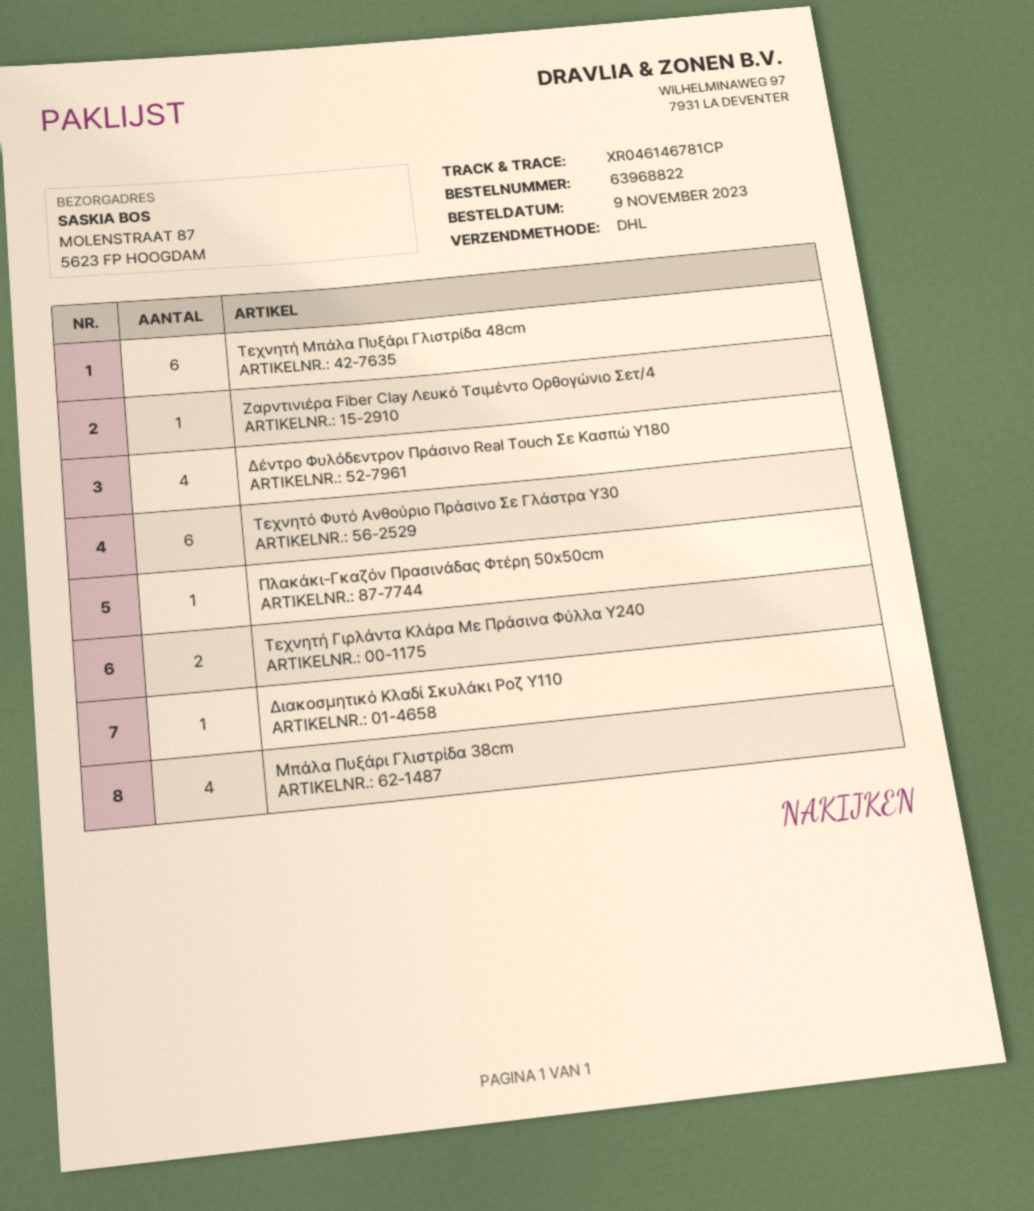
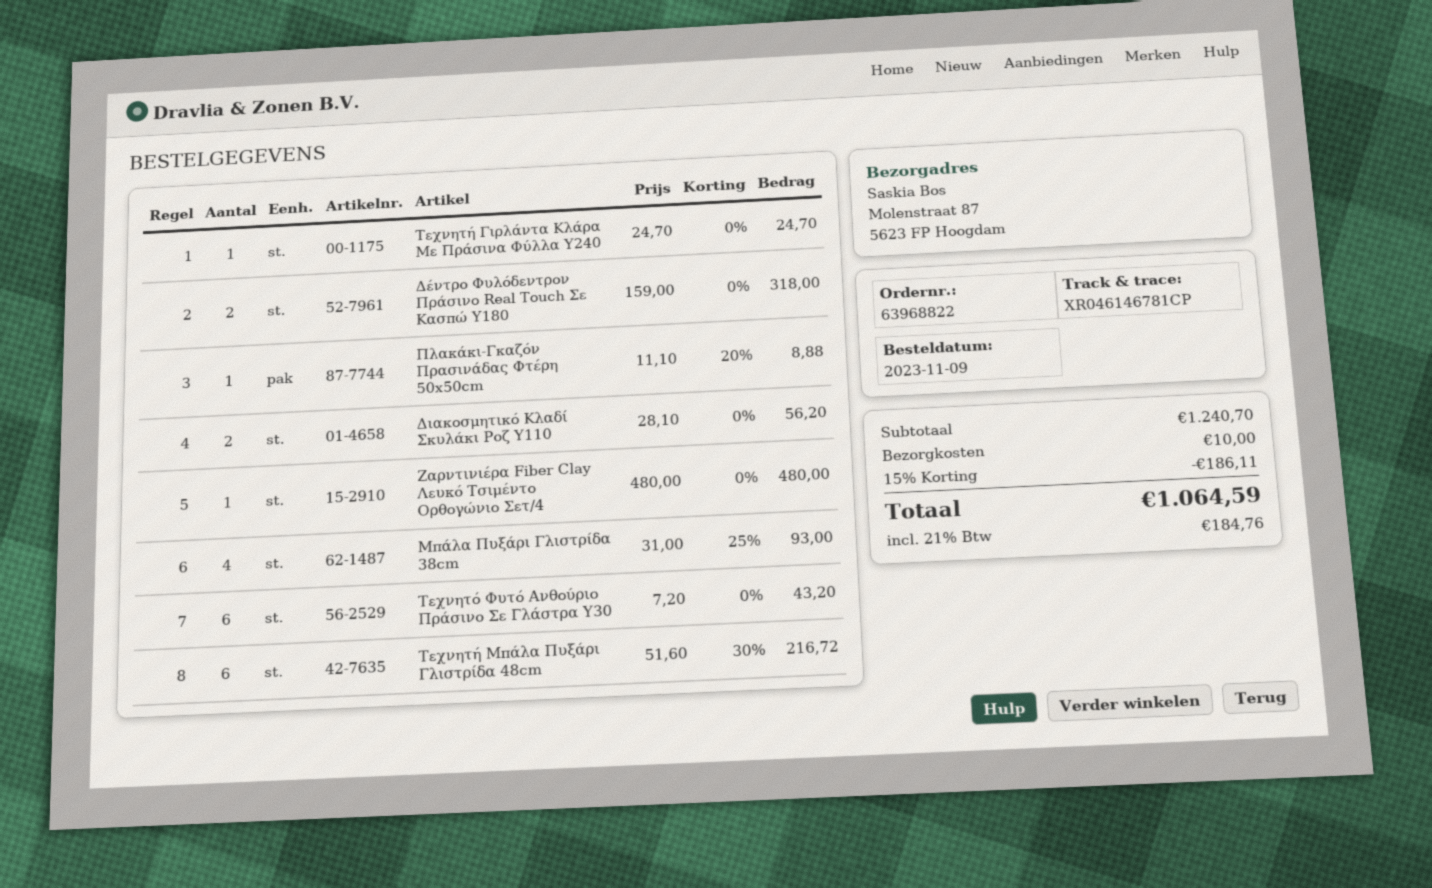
Δέντρο Φυλόδεντρον Πράσινο Real Touch Σε Κασπώ Υ180: 4 -> 2
Τεχνητή Γιρλάντα Κλάρα Με Πράσινα Φύλλα Υ240: 2 -> 1
Διακοσμητικό Κλαδί Σκυλάκι Ροζ Υ110: 1 -> 2

